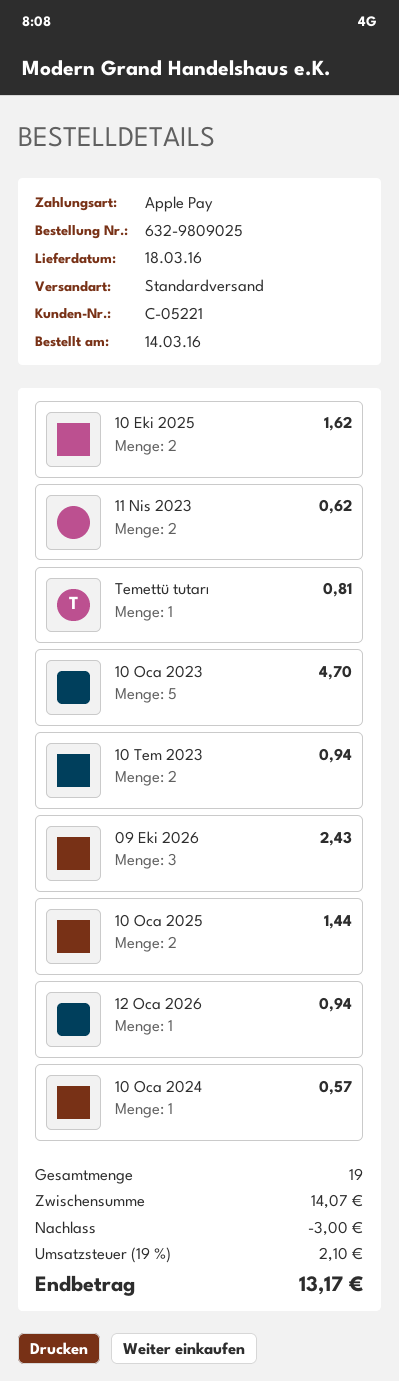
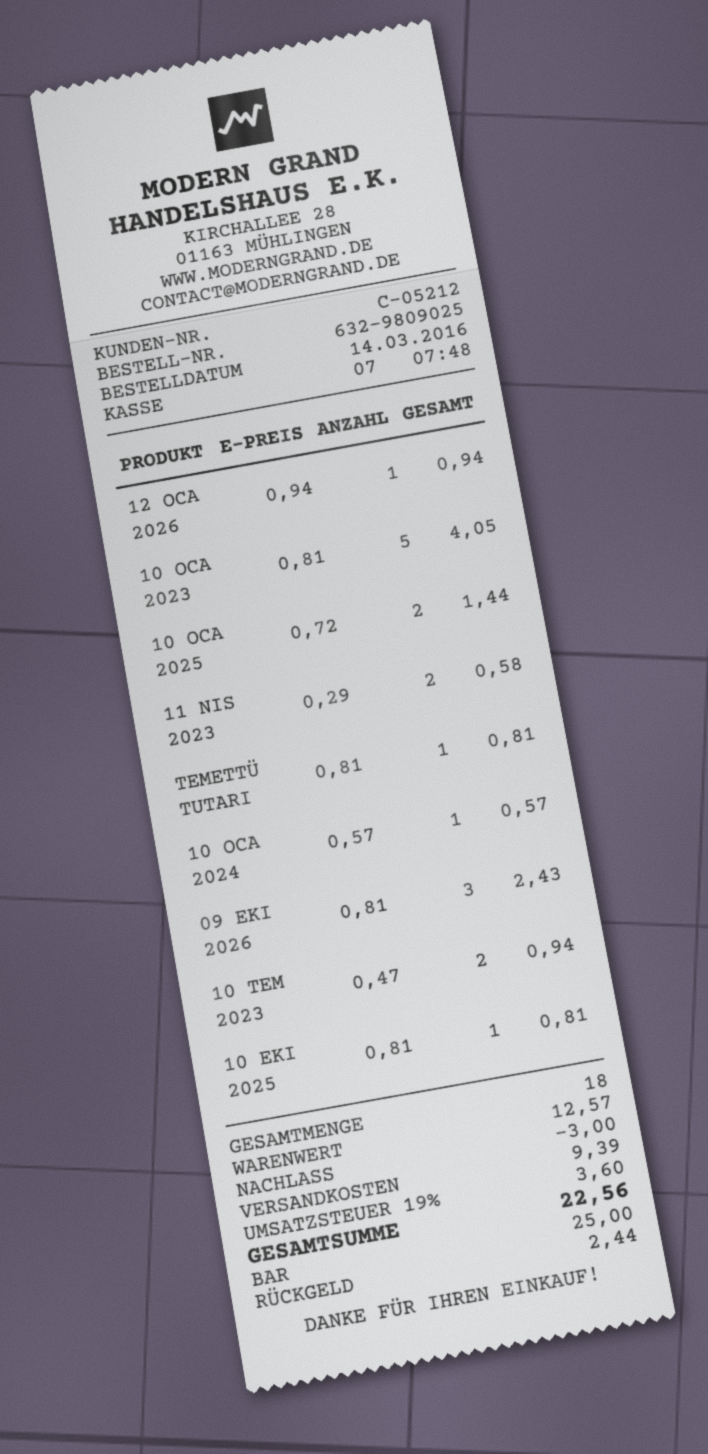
customer number: C-05221 -> C-05212
payment method: Apple Pay -> cash
10 Eki 2025: 2 for 1.62 -> 1 for 0.81
11 Nis 2023: 2 for 0.62 -> 2 for 0.58
10 Oca 2023: 5 for 4.70 -> 5 for 4.05
total quantity: 19 -> 18
subtotal: 14.07 -> 12.57
shipping: none -> 9.39
tax: 19% = 2.10 -> 19% = 3.60
total: 13.17 -> 22.56

